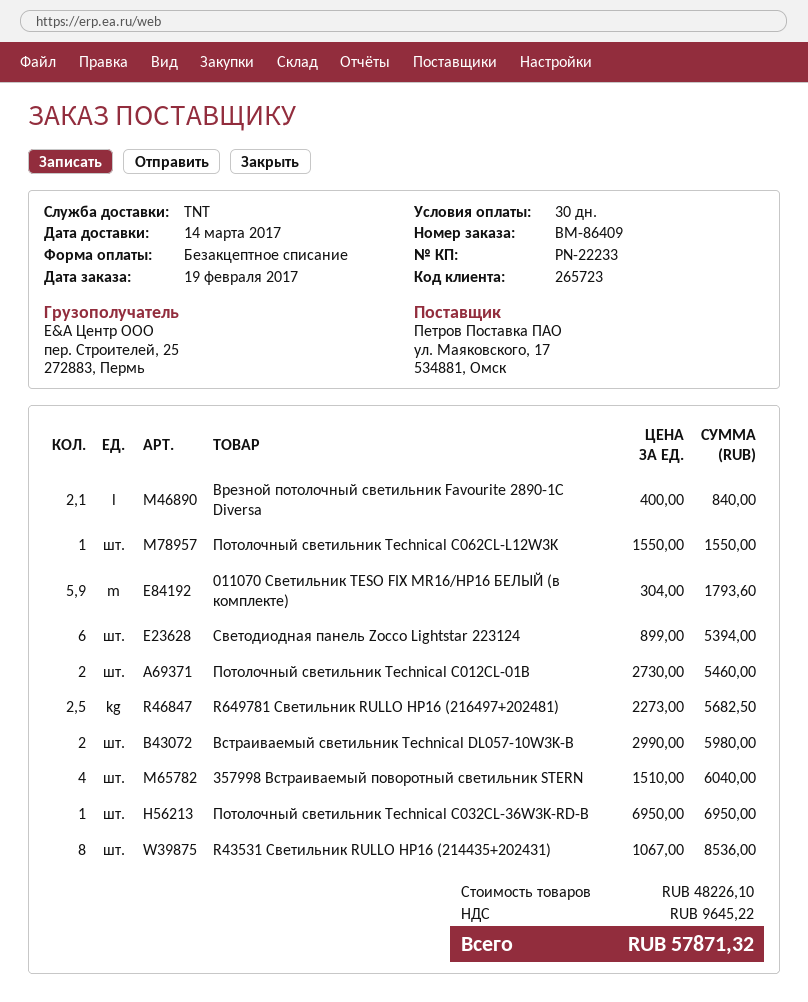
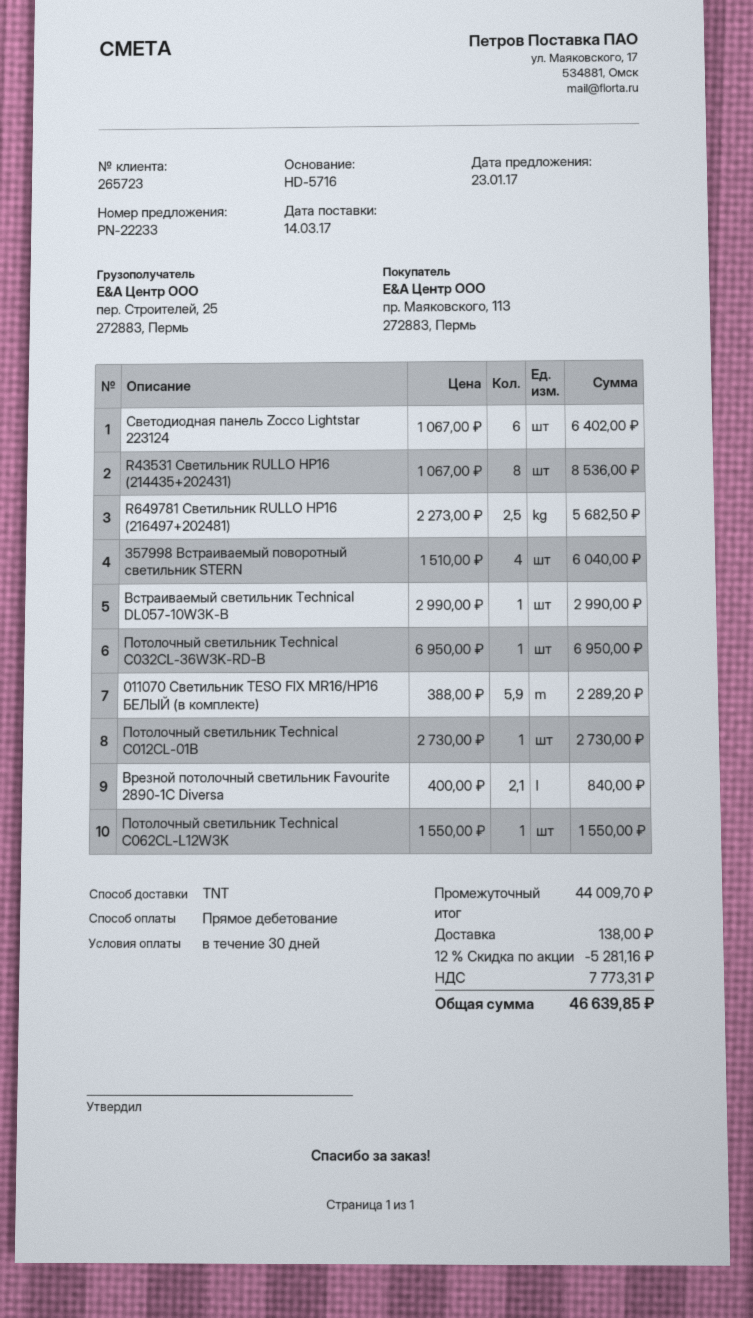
011070 Светильник TESO FIX MR16/HP16 БЕЛЫЙ (в комплекте): 5.9 x 304.00 = 1793.60 -> 5.9 x 388.00 = 2289.20
Светодиодная панель Zocco Lightstar 223124: 6 x 899.00 = 5394.00 -> 6 x 1067.00 = 6402.00
Потолочный светильник Technical C012CL-01B: 2 x 2730.00 = 5460.00 -> 1 x 2730.00 = 2730.00
Встраиваемый светильник Technical DL057-10W3K-B: 2 x 2990.00 = 5980.00 -> 1 x 2990.00 = 2990.00
subtotal: 48226.10 -> 44009.70
discount: none -> 12% = 5281.16
shipping: none -> 138.00
tax: 9645.22 -> 7773.31
total: 57871.32 -> 46639.85

